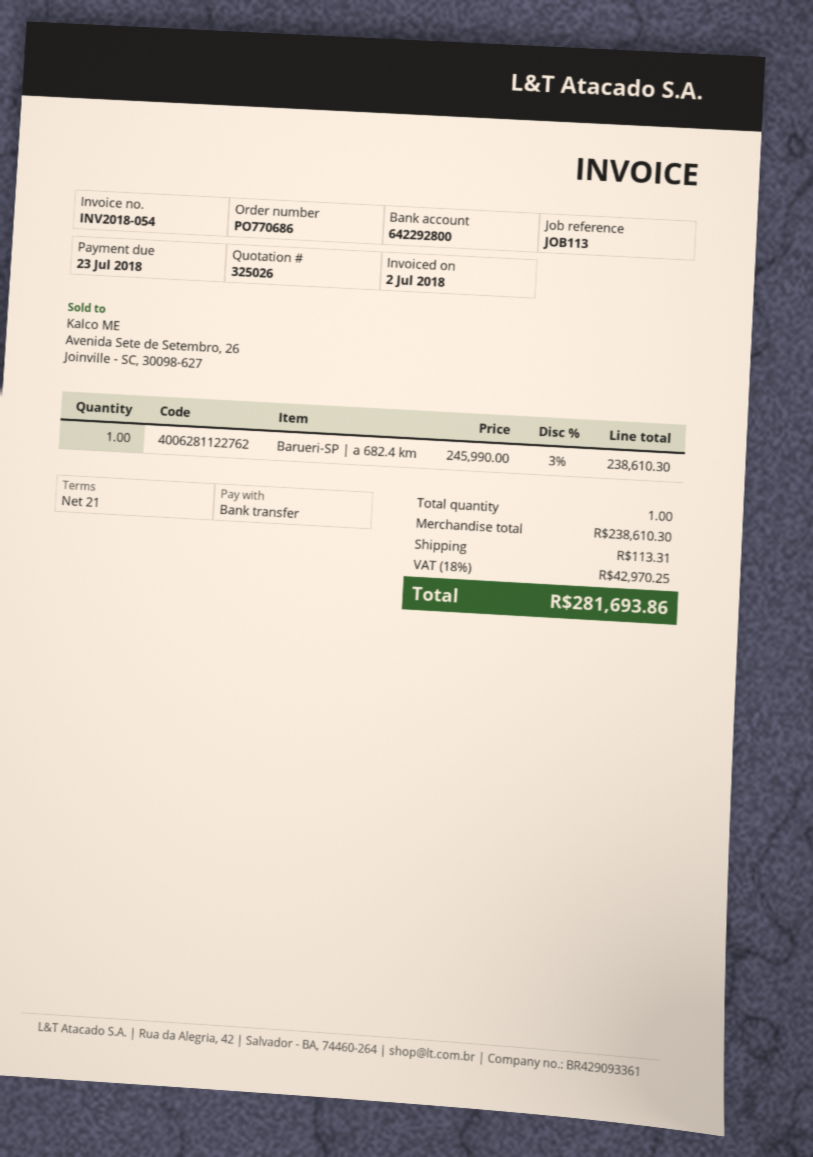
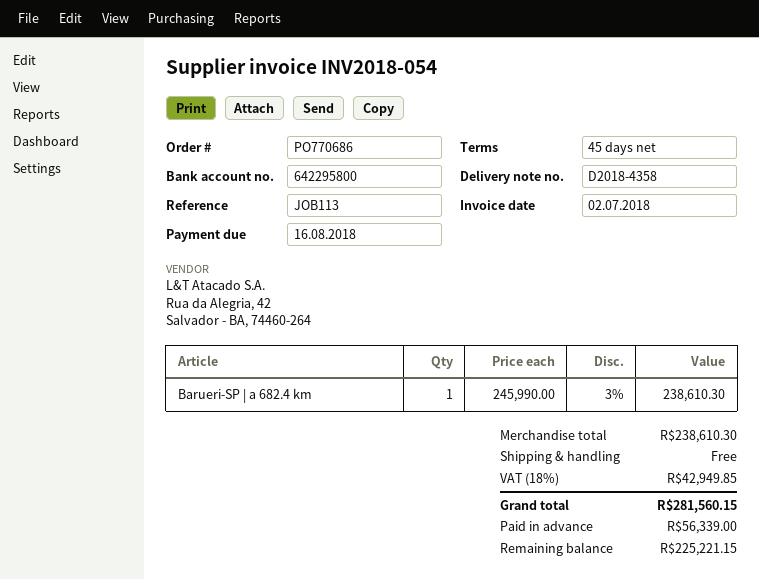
payment terms: 21 days -> 45 days
due date: 2018-07-23 -> 2018-08-16
bank account: 642292800 -> 642295800
shipping: 113.31 -> 0.00
tax: 18% = 42970.25 -> 18% = 42949.85
total: 281693.86 -> 281560.15

